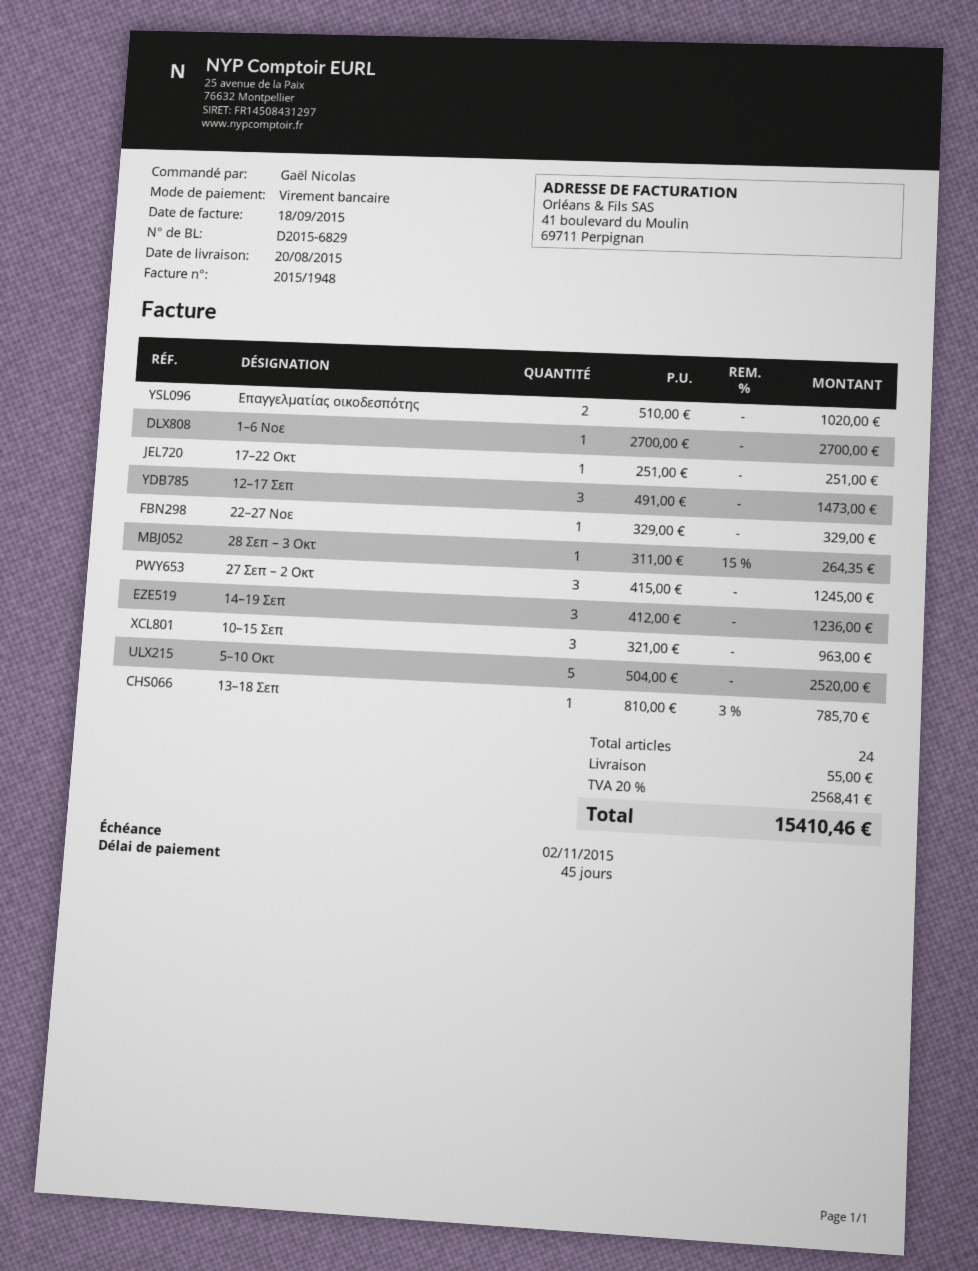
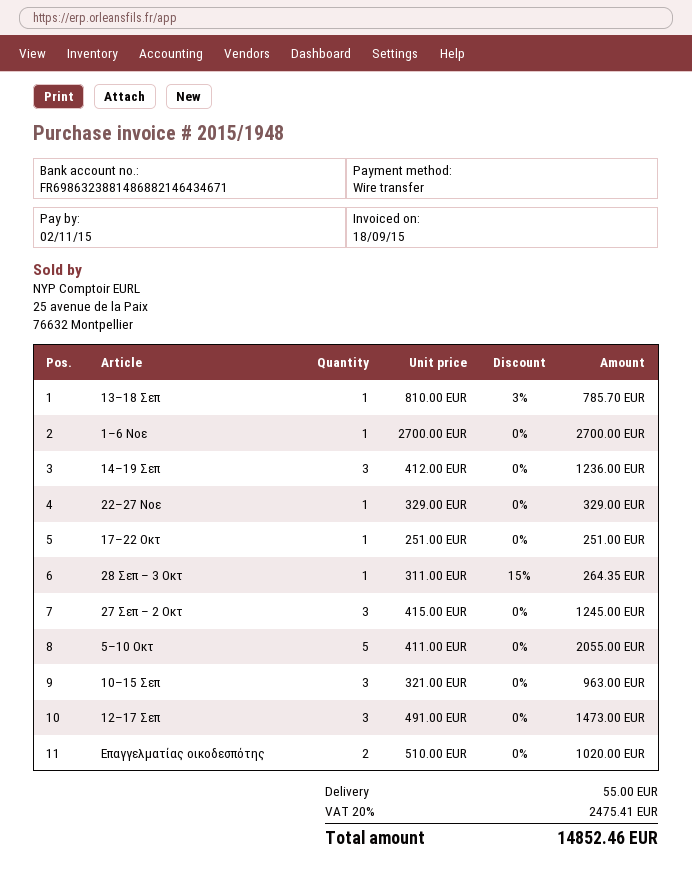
5–10 Οκτ: 5 x 504.00 = 2520.00 -> 5 x 411.00 = 2055.00
tax: 20% = 2568.41 -> 20% = 2475.41
total: 15410.46 -> 14852.46

